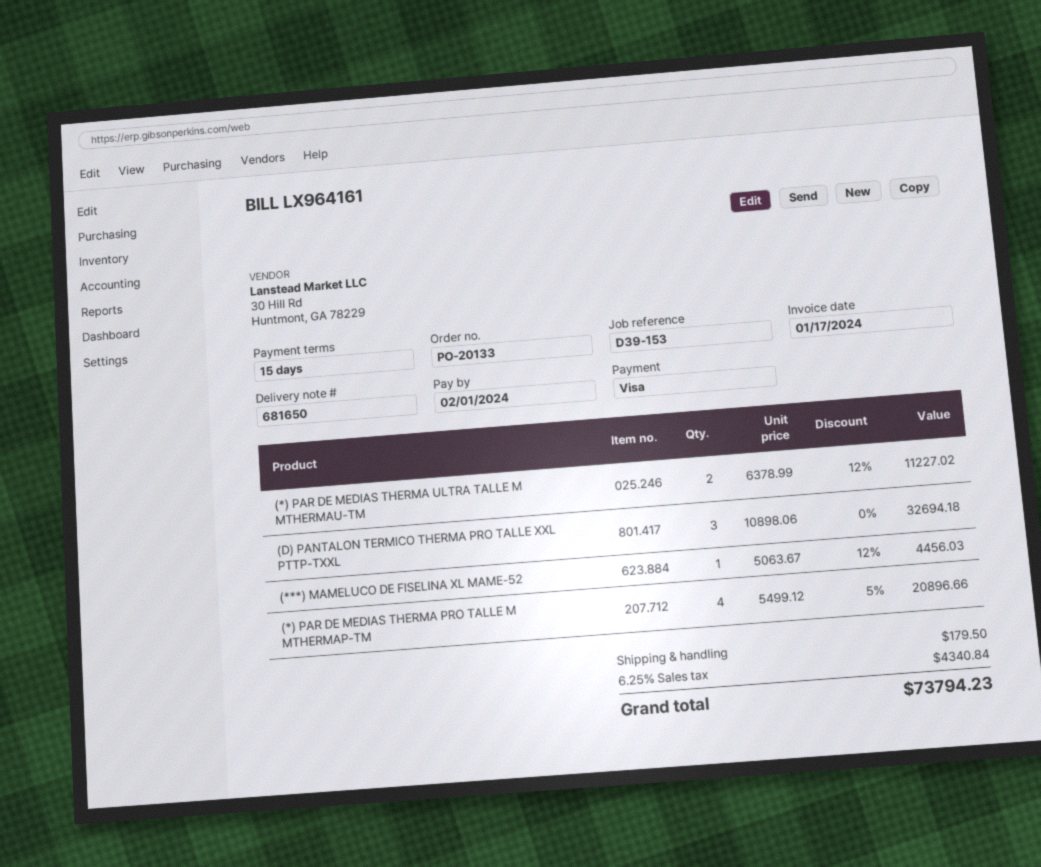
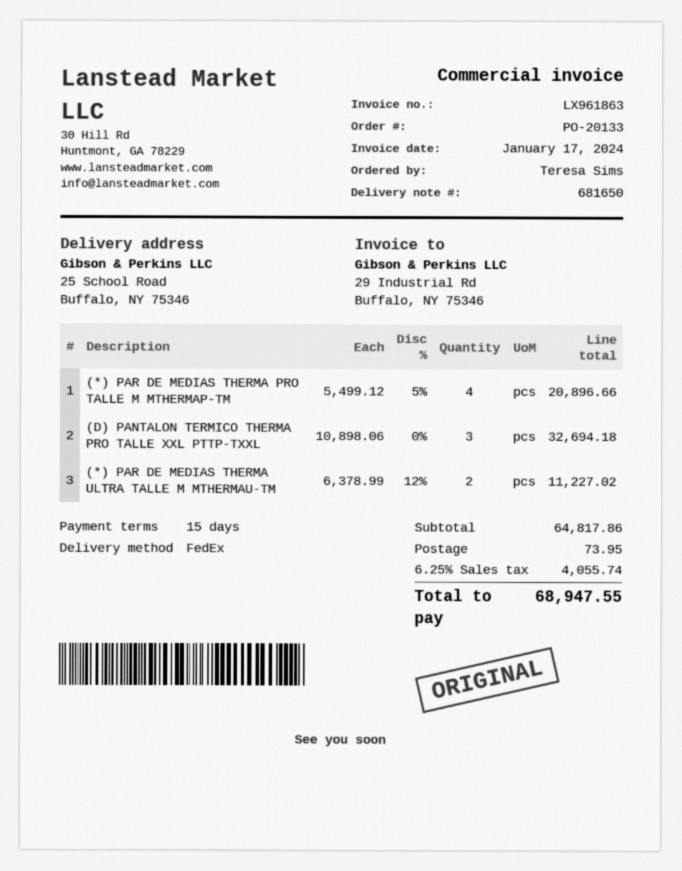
invoice number: LX964161 -> LX961863
(***) MAMELUCO DE FISELINA XL MAME-52: 1 x 5063.67 - 12% = 4456.03 -> none
shipping: 179.50 -> 73.95
tax: 6.25% = 4340.84 -> 6.25% = 4055.74
total: 73794.23 -> 68947.55

